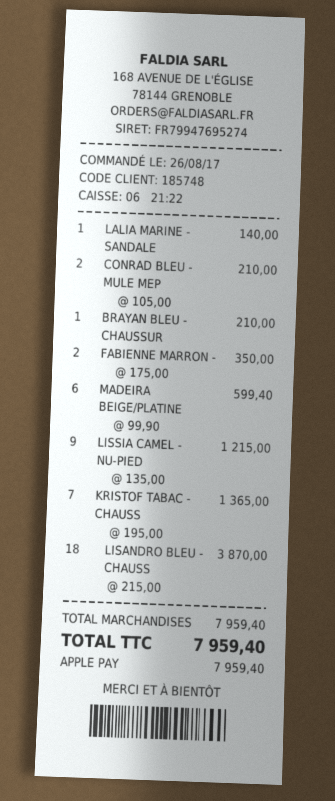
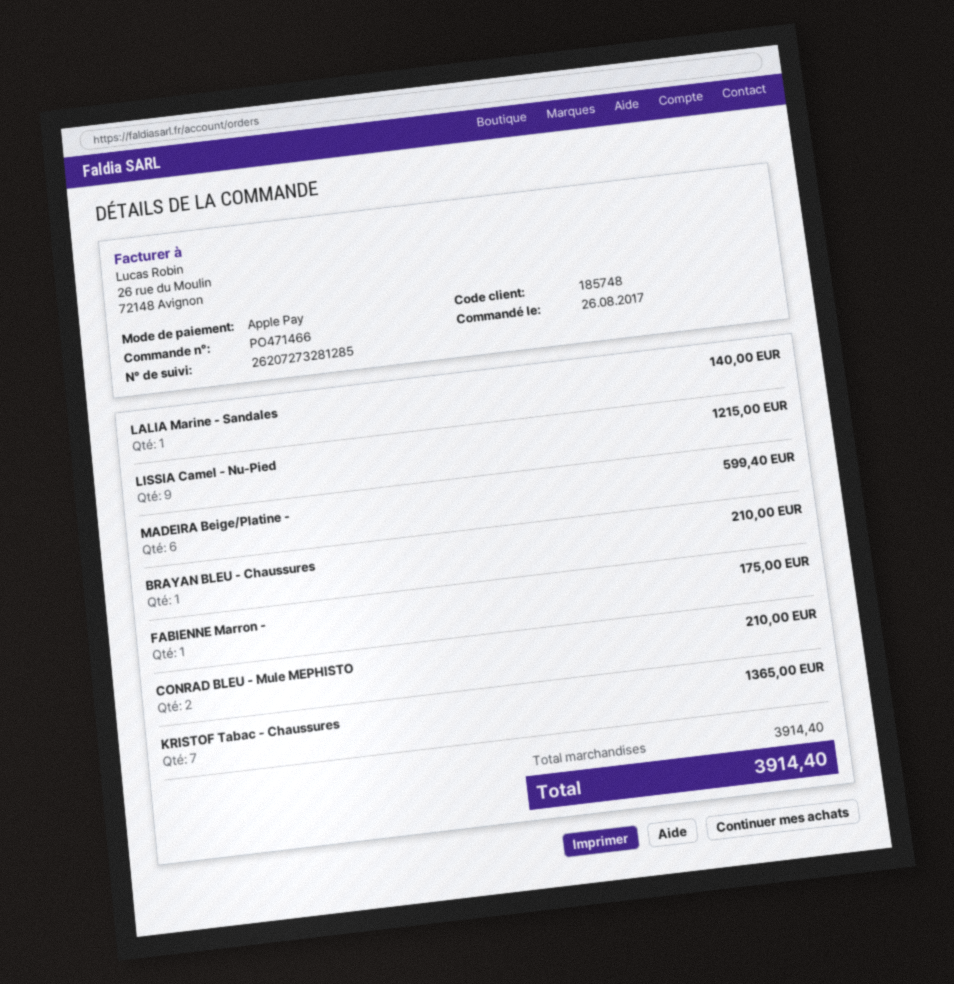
FABIENNE MARRON -: 2 for 350.00 -> 1 for 175.00
LISANDRO BLEU - CHAUSS: 18 for 3870.00 -> none
subtotal: 7959.40 -> 3914.40
total: 7959.40 -> 3914.40

